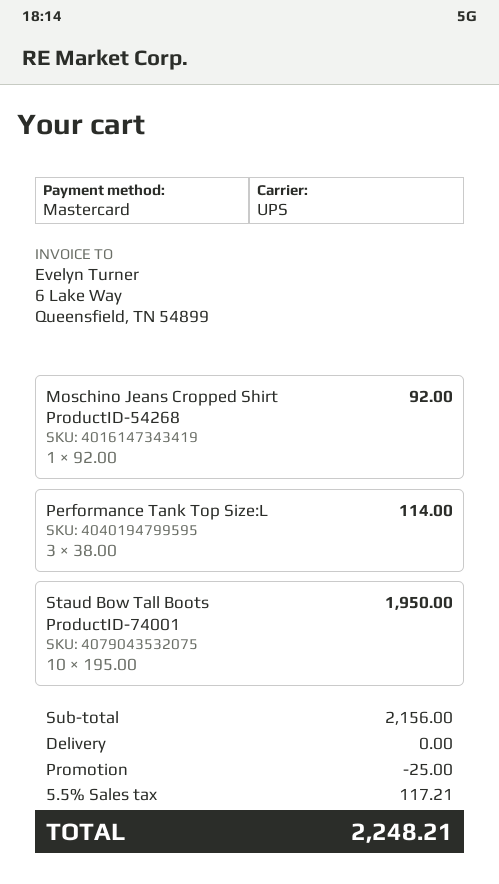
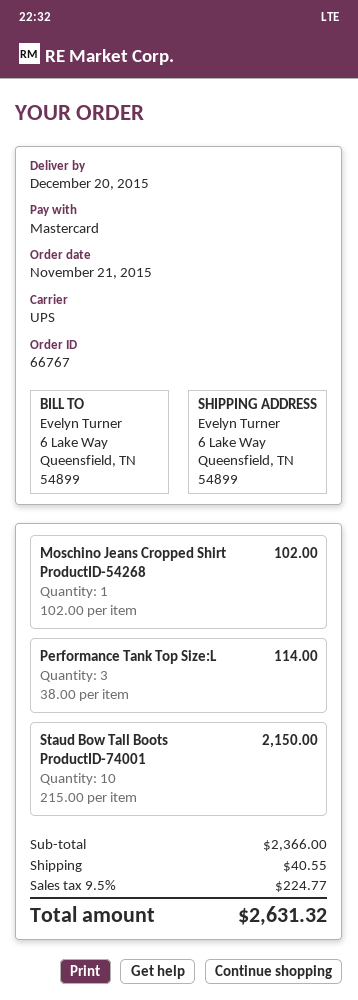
Moschino Jeans Cropped Shirt ProductID-54268: 1 x 92.00 = 92.00 -> 1 x 102.00 = 102.00
Staud Bow Tall Boots ProductID-74001: 10 x 195.00 = 1950.00 -> 10 x 215.00 = 2150.00
subtotal: 2156.00 -> 2366.00
discount: 25.00 -> none
shipping: 0.00 -> 40.55
tax: 5.5% = 117.21 -> 9.5% = 224.77
total: 2248.21 -> 2631.32

